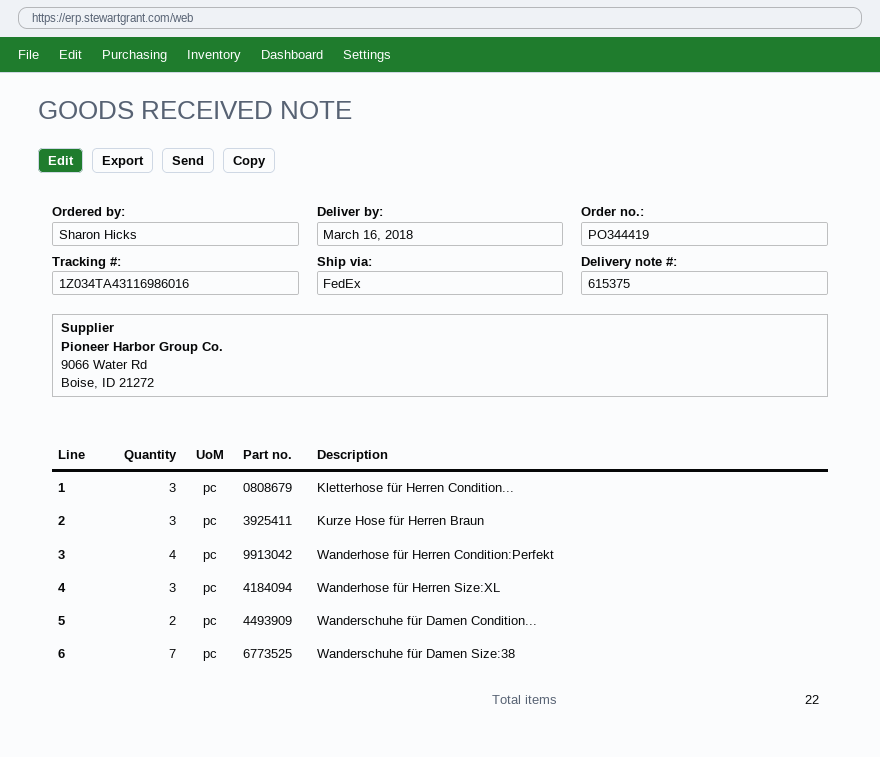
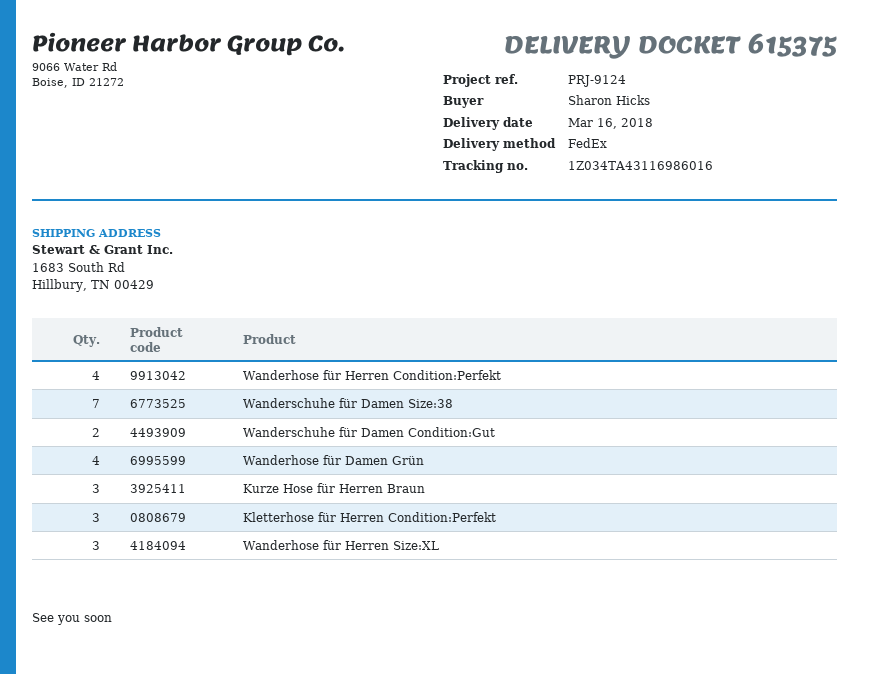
Wanderhose für Damen Grün: none -> 4

